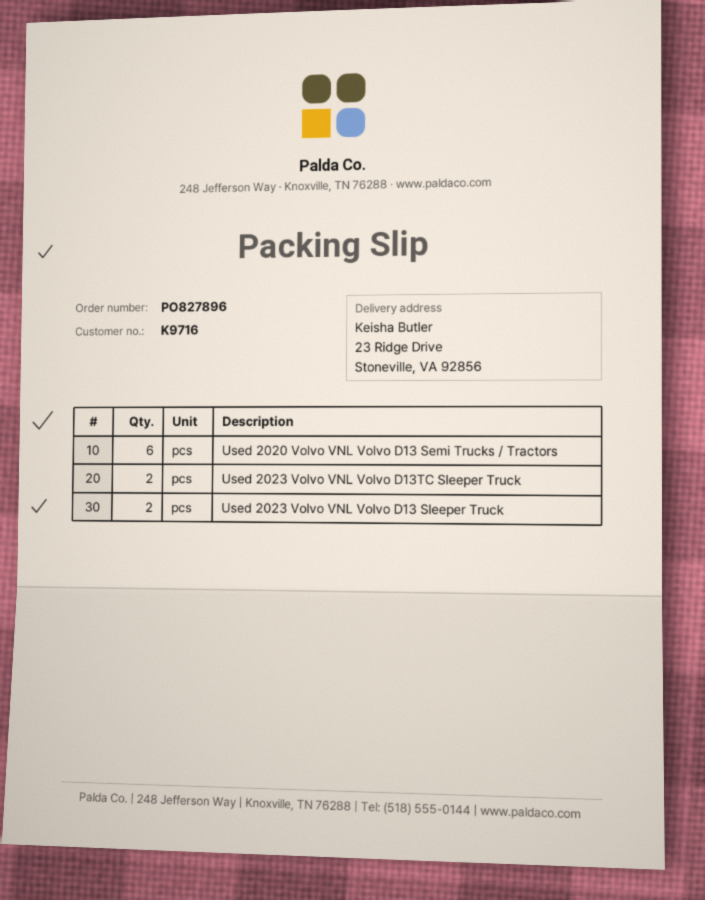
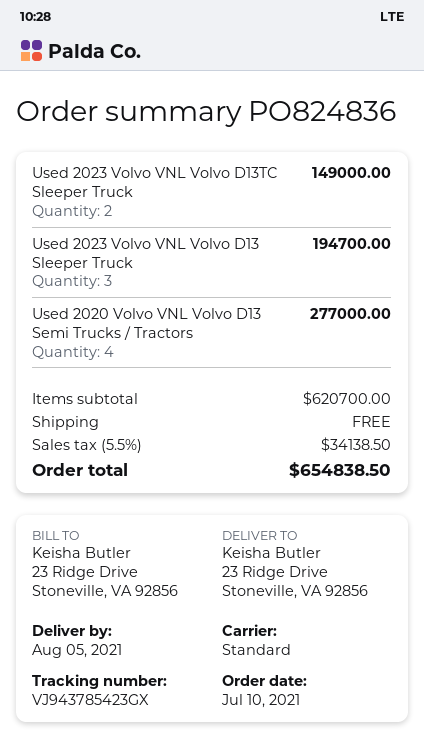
order number: PO827896 -> PO824836
Used 2020 Volvo VNL Volvo D13 Semi Trucks / Tractors: 6 -> 4
Used 2023 Volvo VNL Volvo D13 Sleeper Truck: 2 -> 3

